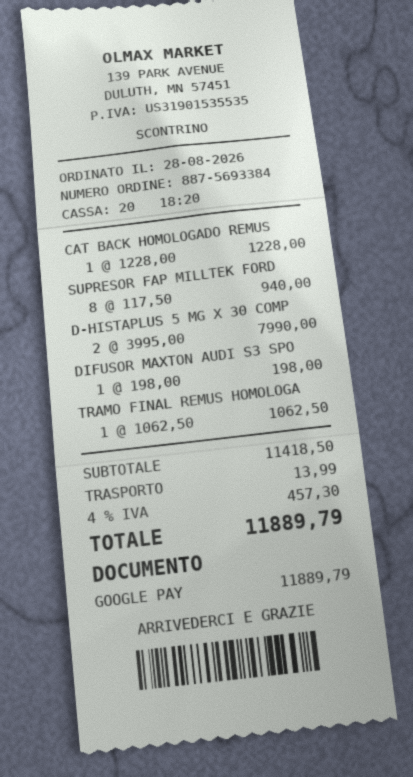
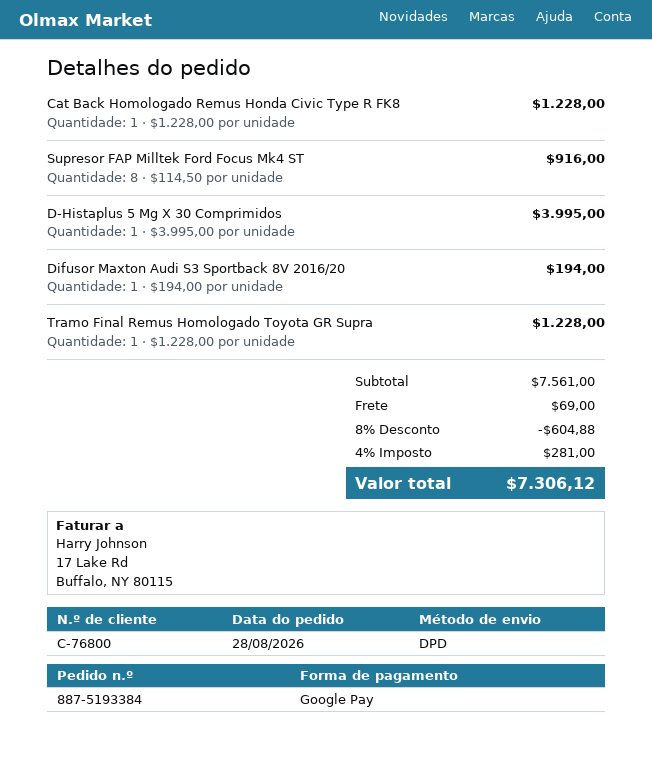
order number: 887-5693384 -> 887-5193384
SUPRESOR FAP MILLTEK FORD: 8 x 117.50 = 940.00 -> 8 x 114.50 = 916.00
D-HISTAPLUS 5 MG X 30 COMP: 2 x 3995.00 = 7990.00 -> 1 x 3995.00 = 3995.00
DIFUSOR MAXTON AUDI S3 SPO: 1 x 198.00 = 198.00 -> 1 x 194.00 = 194.00
TRAMO FINAL REMUS HOMOLOGA: 1 x 1062.50 = 1062.50 -> 1 x 1228.00 = 1228.00
subtotal: 11418.50 -> 7561.00
discount: none -> 8% = 604.88
shipping: 13.99 -> 69.00
tax: 4% = 457.30 -> 4% = 281.00
total: 11889.79 -> 7306.12

